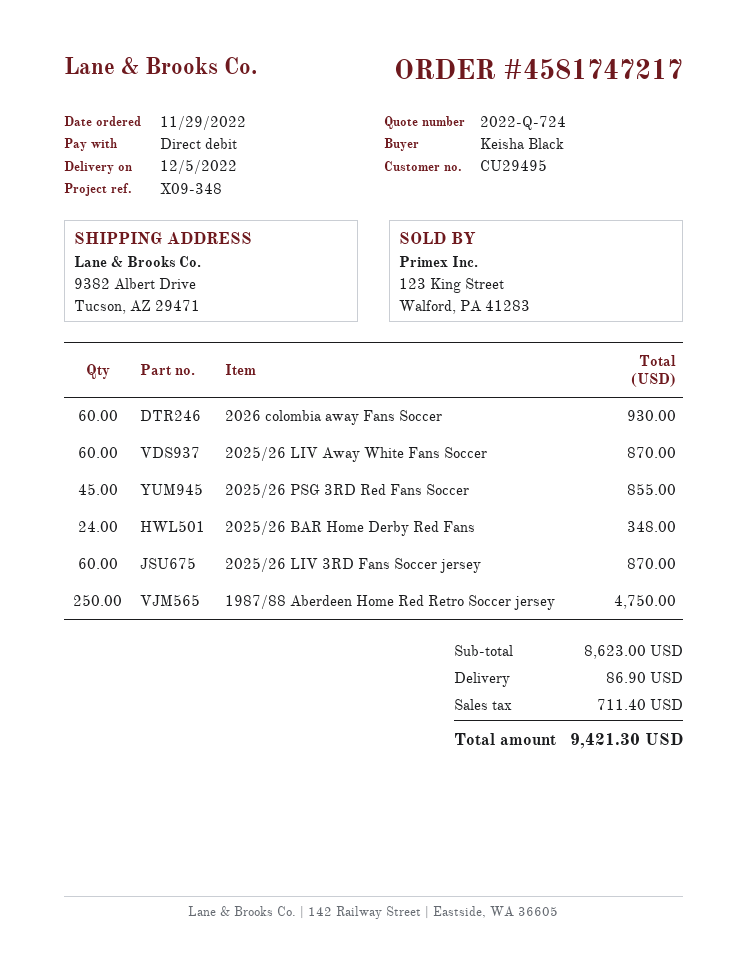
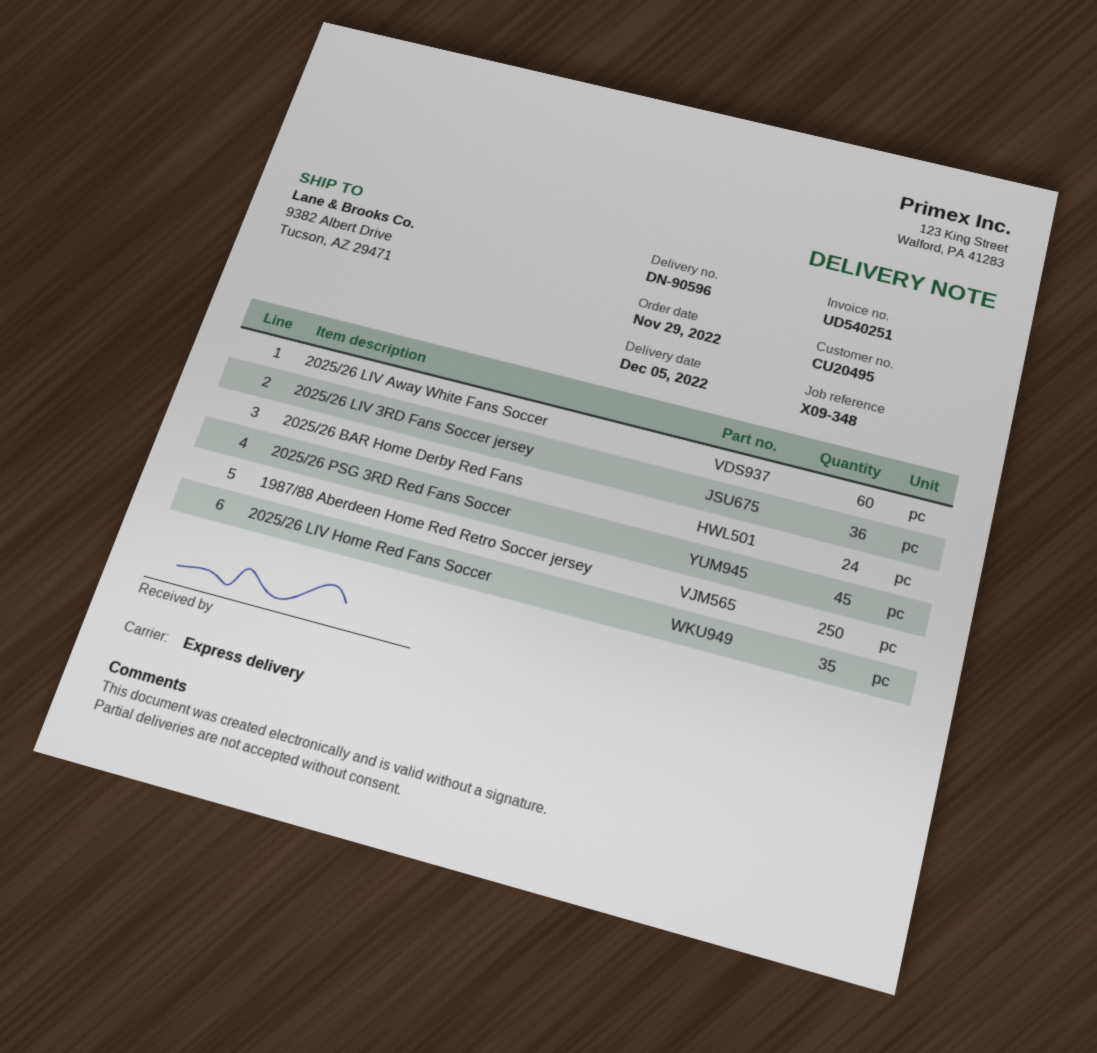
customer number: CU29495 -> CU20495
2026 colombia away Fans Soccer: 60 -> none
2025/26 LIV 3RD Fans Soccer jersey: 60 -> 36
2025/26 LIV Home Red Fans Soccer: none -> 35

